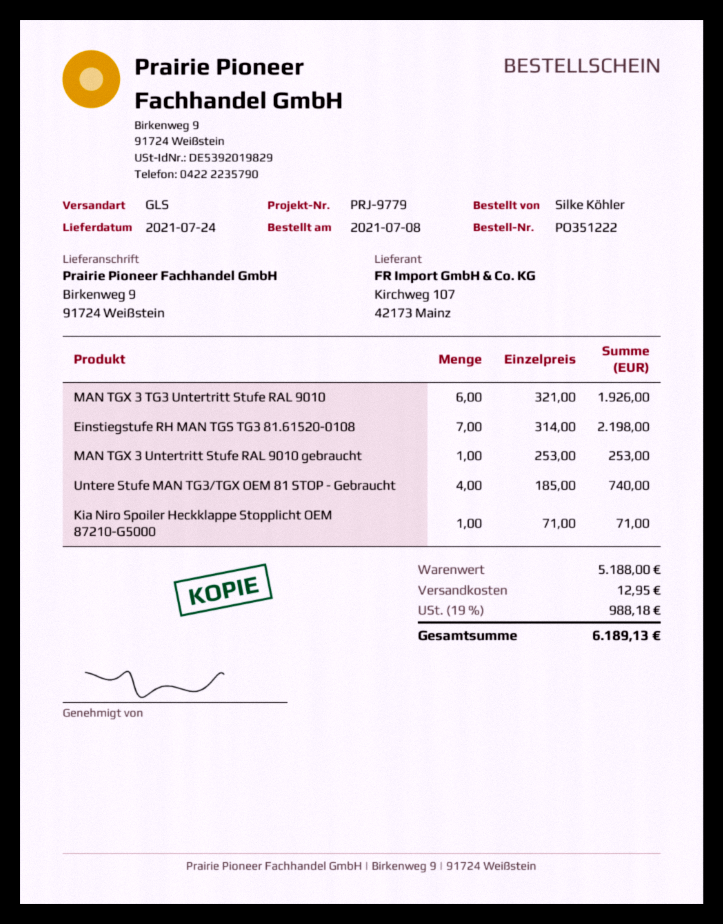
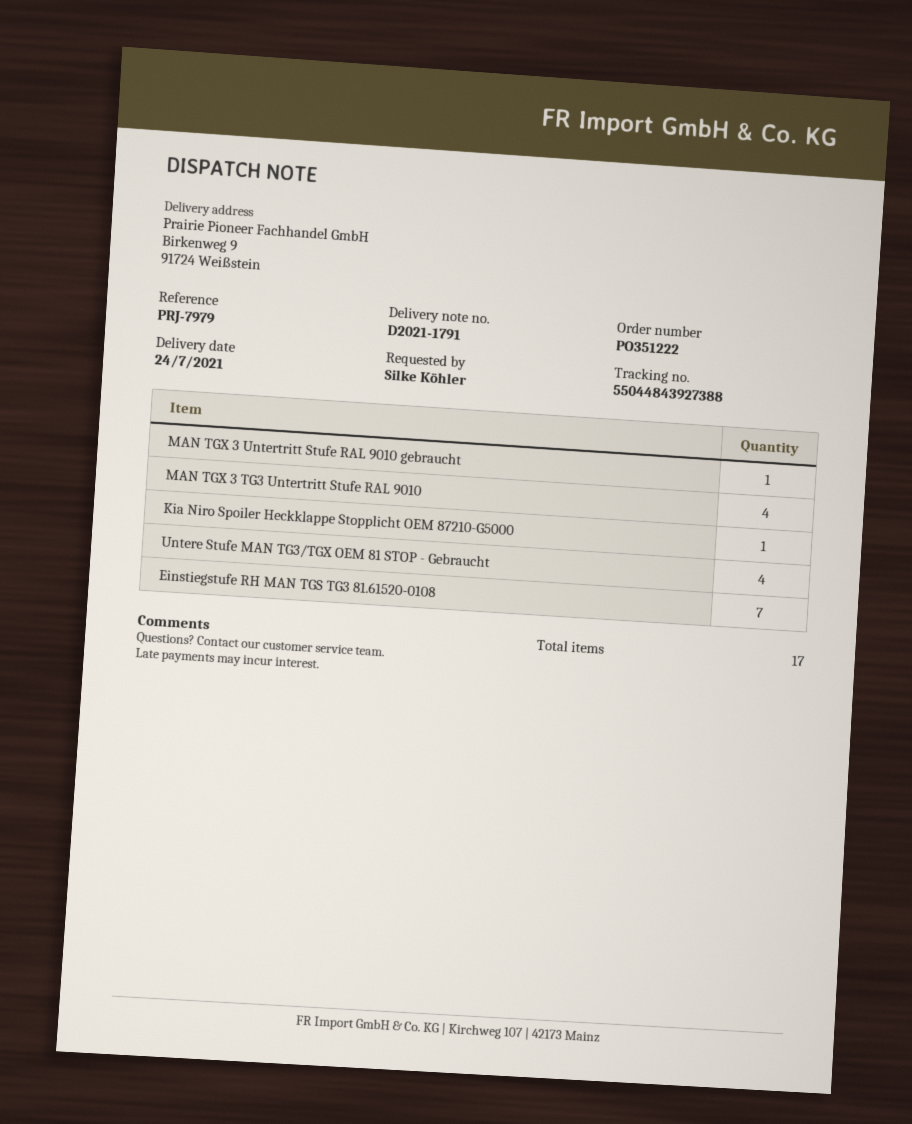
reference: PRJ-9779 -> PRJ-7979
MAN TGX 3 TG3 Untertritt Stufe RAL 9010: 6 -> 4

